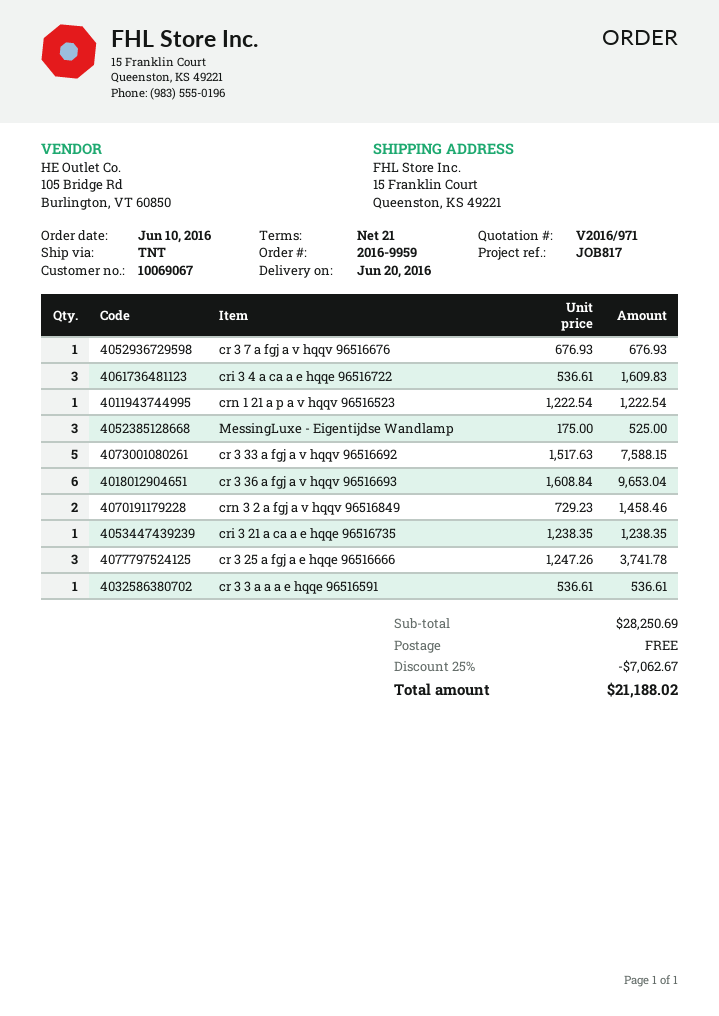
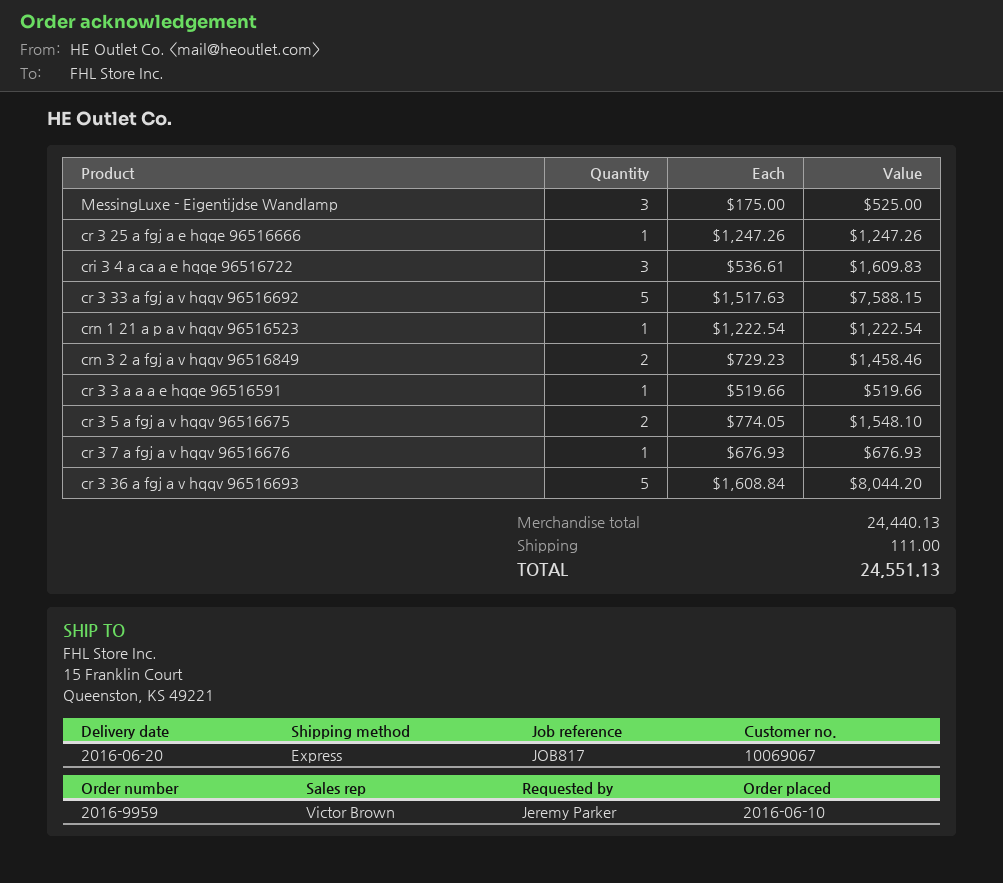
shipping method: TNT -> express
cr 3 36 a fgj a v hqqv 96516693: 6 x 1608.84 = 9653.04 -> 5 x 1608.84 = 8044.20
cri 3 21 a ca a e hqqe 96516735: 1 x 1238.35 = 1238.35 -> none
cr 3 25 a fgj a e hqqe 96516666: 3 x 1247.26 = 3741.78 -> 1 x 1247.26 = 1247.26
cr 3 3 a a a e hqqe 96516591: 1 x 536.61 = 536.61 -> 1 x 519.66 = 519.66
cr 3 5 a fgj a v hqqv 96516675: none -> 2 x 774.05 = 1548.10
subtotal: 28250.69 -> 24440.13
discount: 25% = 7062.67 -> none
shipping: 0.00 -> 111.00
total: 21188.02 -> 24551.13

